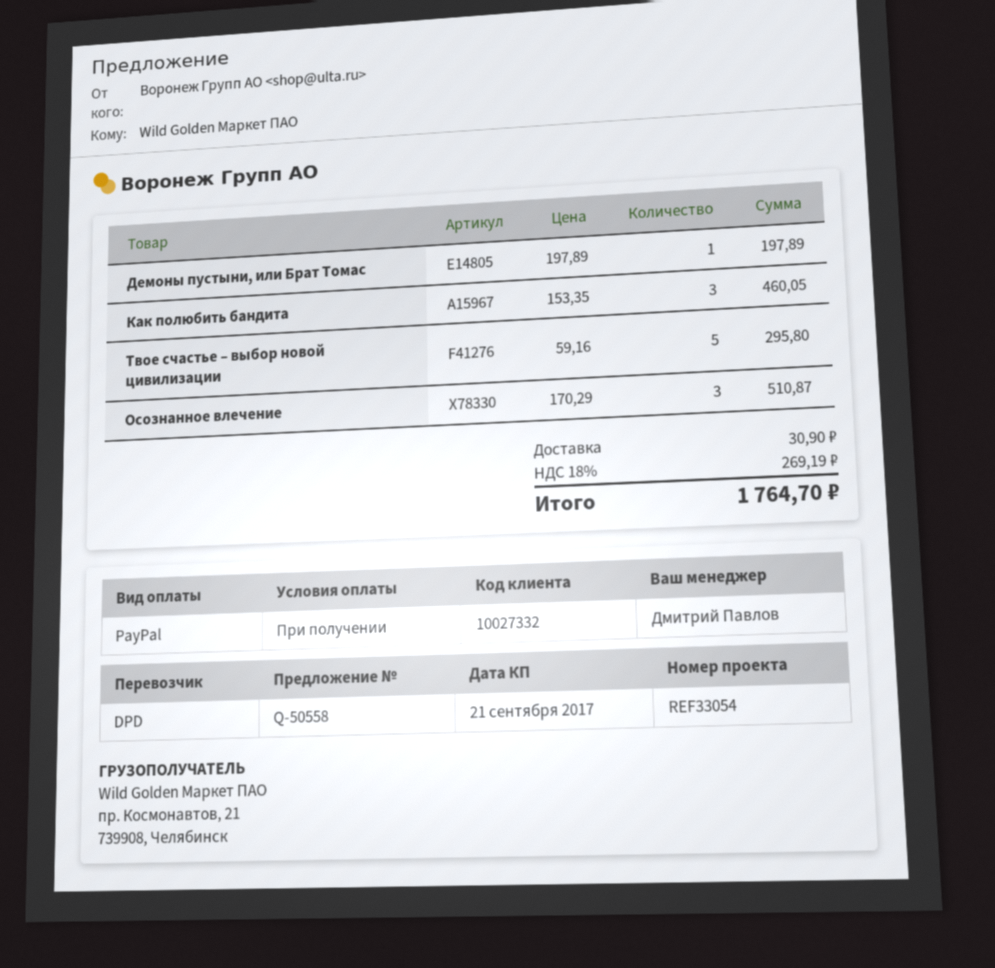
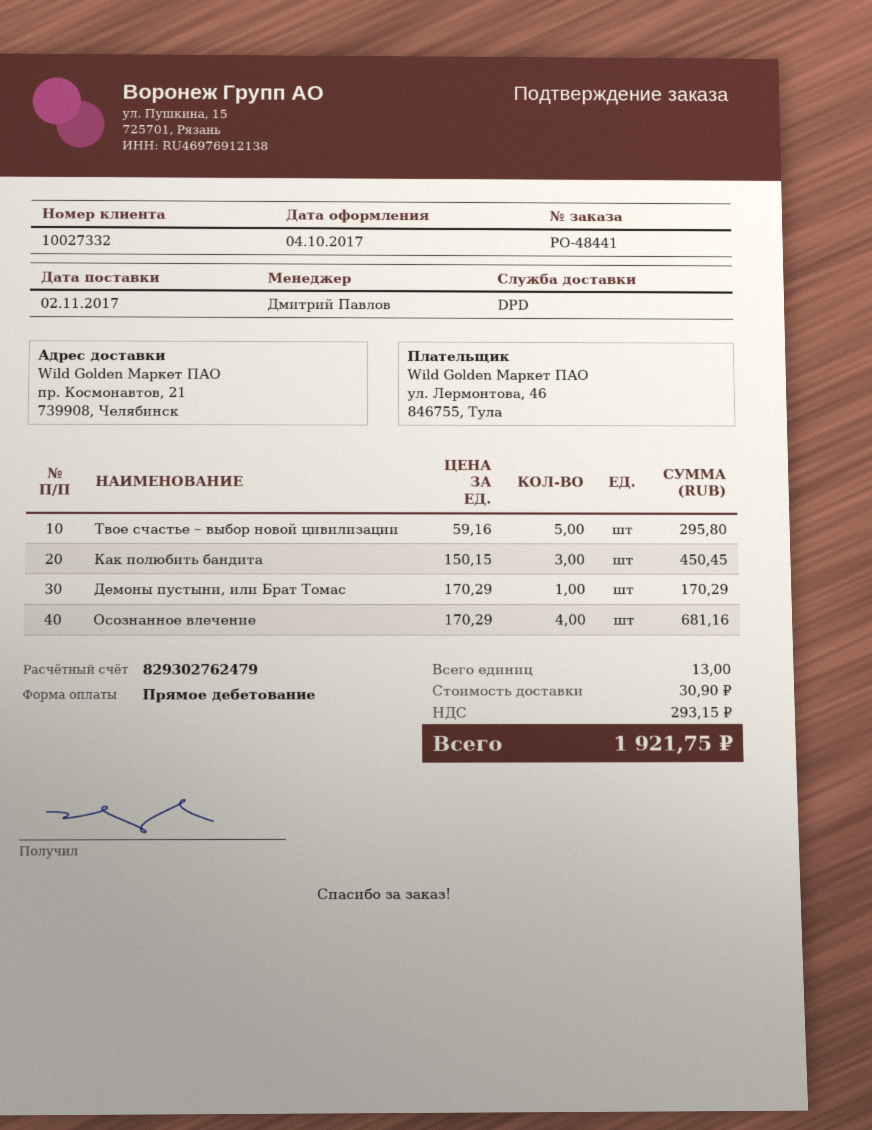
payment method: PayPal -> direct debit
Демоны пустыни, или Брат Томас: 1 x 197.89 = 197.89 -> 1 x 170.29 = 170.29
Как полюбить бандита: 3 x 153.35 = 460.05 -> 3 x 150.15 = 450.45
Осознанное влечение: 3 x 170.29 = 510.87 -> 4 x 170.29 = 681.16
tax: 269.19 -> 293.15
total: 1764.70 -> 1921.75

